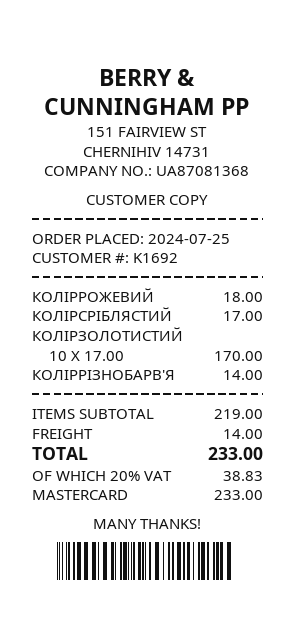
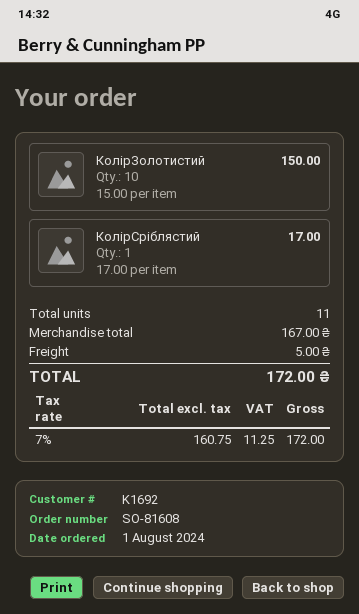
order date: 2024-07-25 -> 2024-08-01
КОЛІРРОЖЕВИЙ: 1 x 18.00 = 18.00 -> none
КОЛІРЗОЛОТИСТИЙ: 10 x 17.00 = 170.00 -> 10 x 15.00 = 150.00
КОЛІРРІЗНОБАРВ'Я: 1 x 14.00 = 14.00 -> none
subtotal: 219.00 -> 167.00
shipping: 14.00 -> 5.00
tax: 20% = 38.83 -> 7% = 11.25
total: 233.00 -> 172.00

